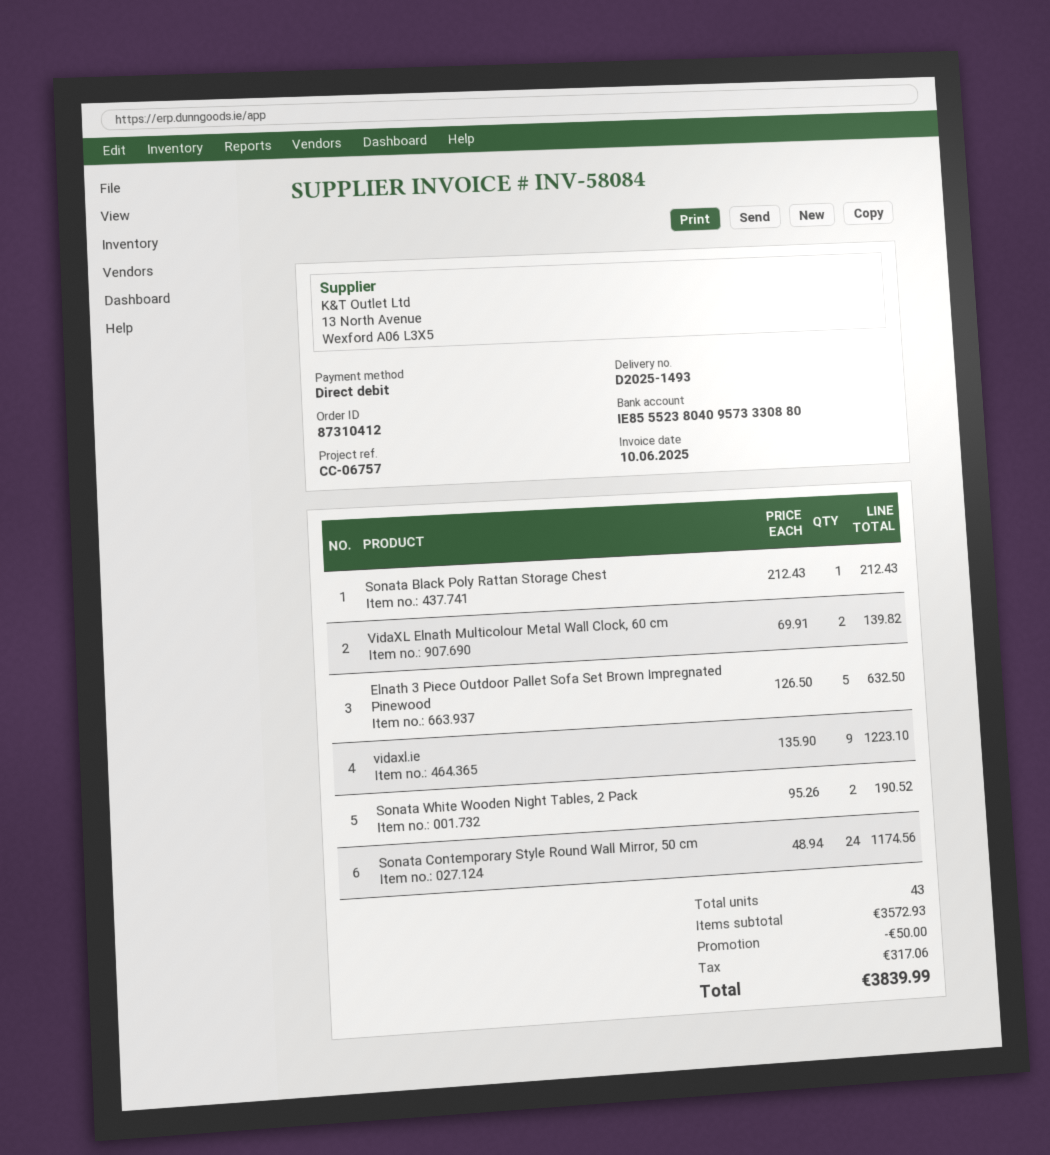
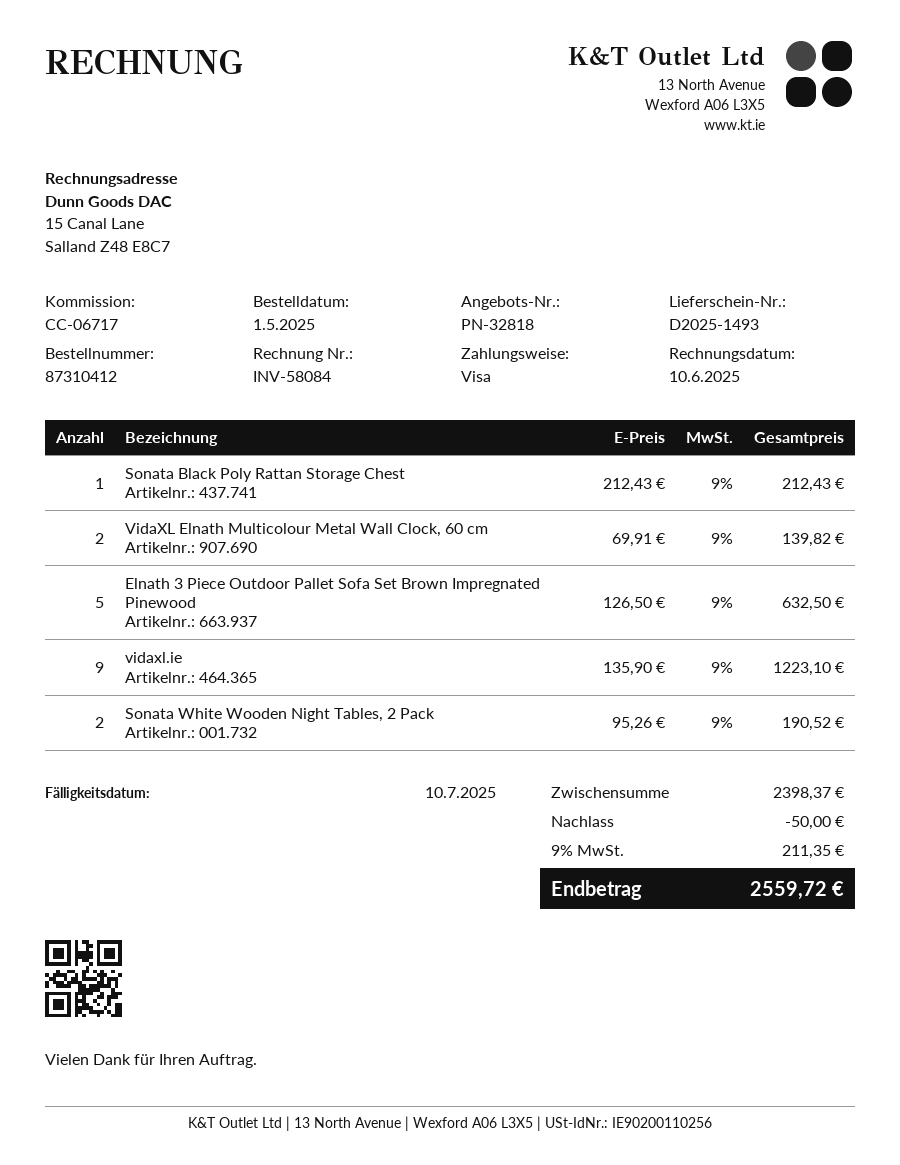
reference: CC-06757 -> CC-06717
payment method: direct debit -> Visa
Sonata Contemporary Style Round Wall Mirror, 50 cm: 24 x 48.94 = 1174.56 -> none
subtotal: 3572.93 -> 2398.37
tax: 317.06 -> 211.35
total: 3839.99 -> 2559.72

